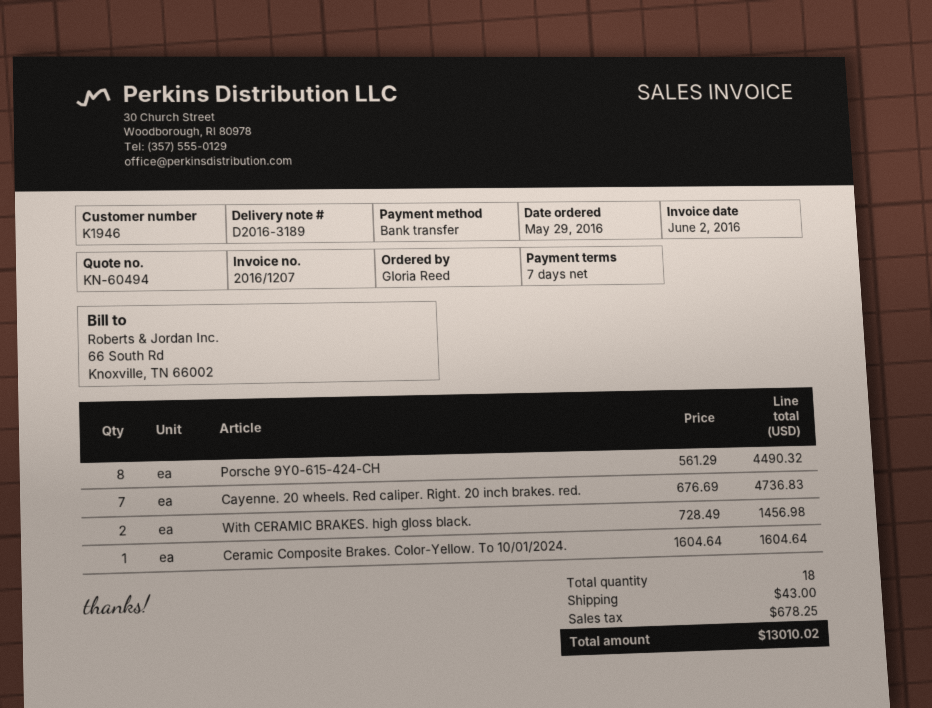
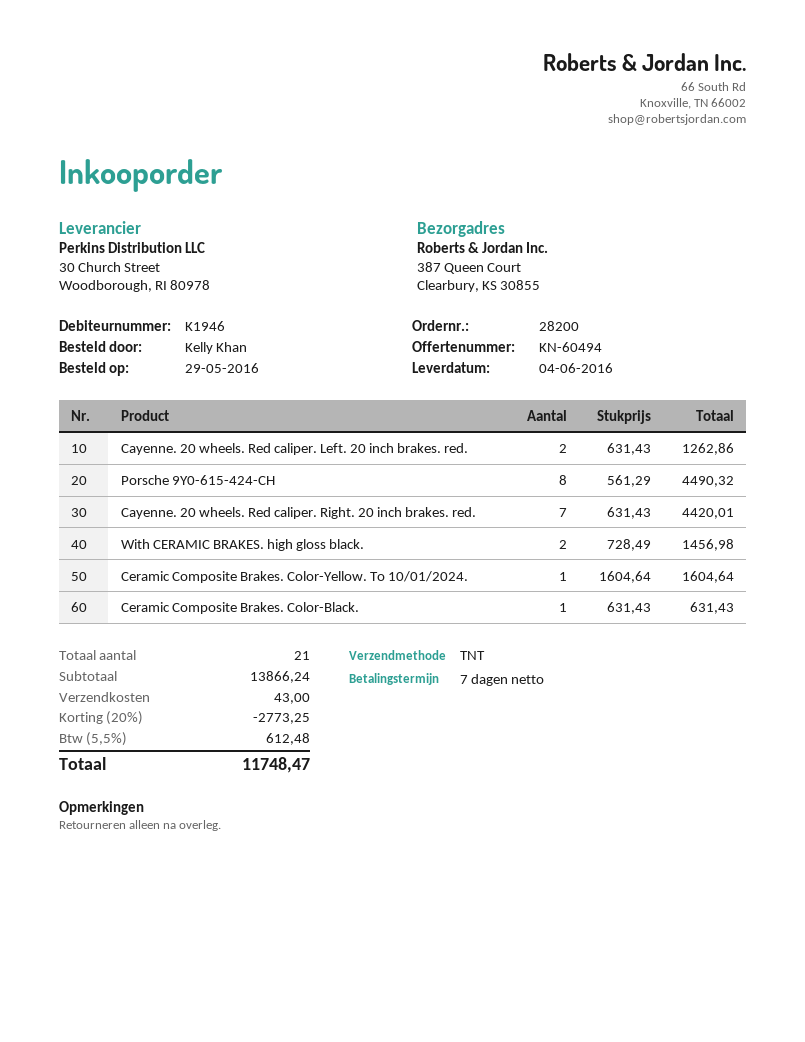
ordered by: Gloria Reed -> Kelly Khan
Cayenne. 20 wheels. Red caliper. Right. 20 inch brakes. red.: 7 x 676.69 = 4736.83 -> 7 x 631.43 = 4420.01
Cayenne. 20 wheels. Red caliper. Left. 20 inch brakes. red.: none -> 2 x 631.43 = 1262.86
Ceramic Composite Brakes. Color-Black.: none -> 1 x 631.43 = 631.43
total quantity: 18 -> 21
discount: none -> 20% = 2773.25
tax: 678.25 -> 612.48
total: 13010.02 -> 11748.47

